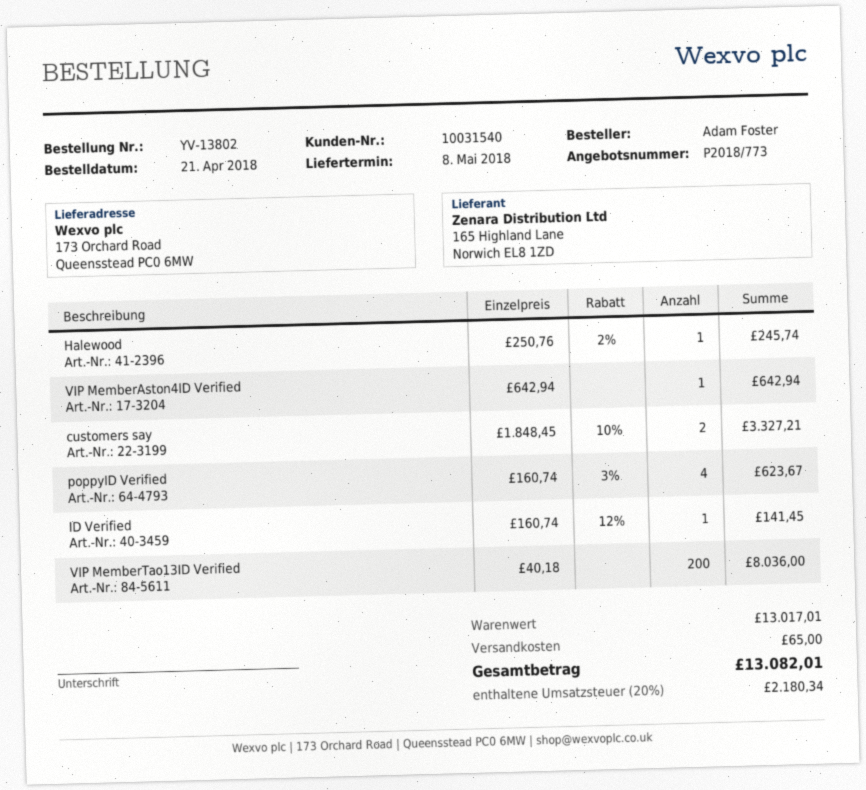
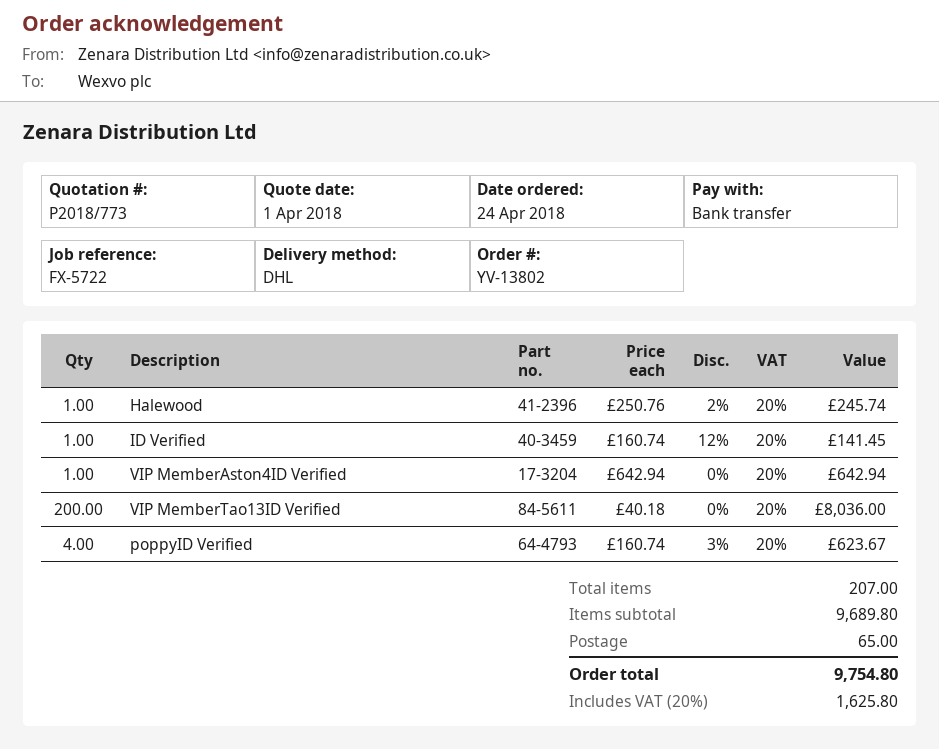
order date: 2018-04-21 -> 2018-04-24
customers say: 2 x 1848.45 - 10% = 3327.21 -> none
subtotal: 13017.01 -> 9689.80
tax: 20% = 2180.34 -> 20% = 1625.80
total: 13082.01 -> 9754.80

